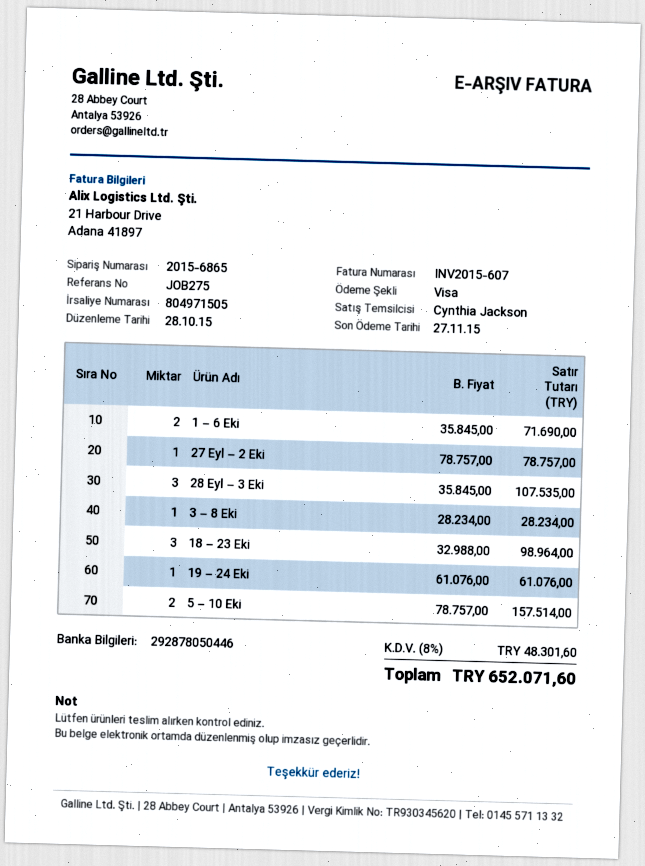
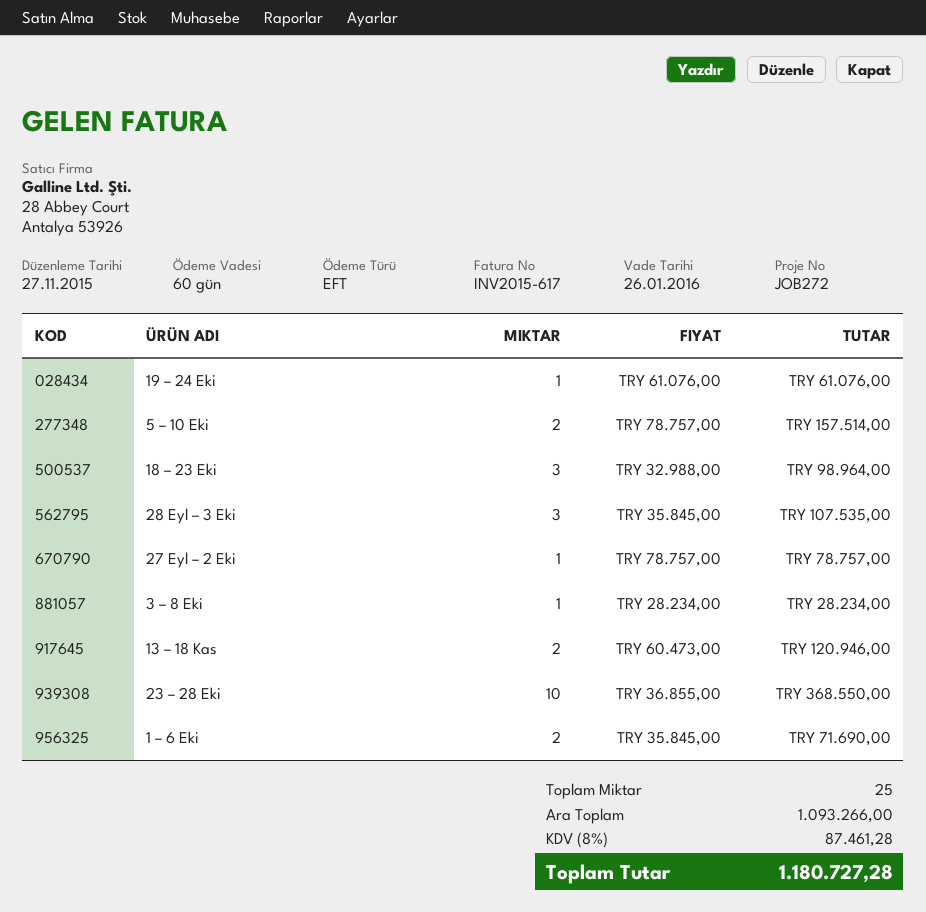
invoice number: INV2015-607 -> INV2015-617
invoice date: 2015-10-28 -> 2015-11-27
due date: 2015-11-27 -> 2016-01-26
reference: JOB275 -> JOB272
payment method: Visa -> bank transfer
13 – 18 Kas: none -> 2 x 60473.00 = 120946.00
23 – 28 Eki: none -> 10 x 36855.00 = 368550.00
tax: 8% = 48301.60 -> 8% = 87461.28
total: 652071.60 -> 1180727.28

